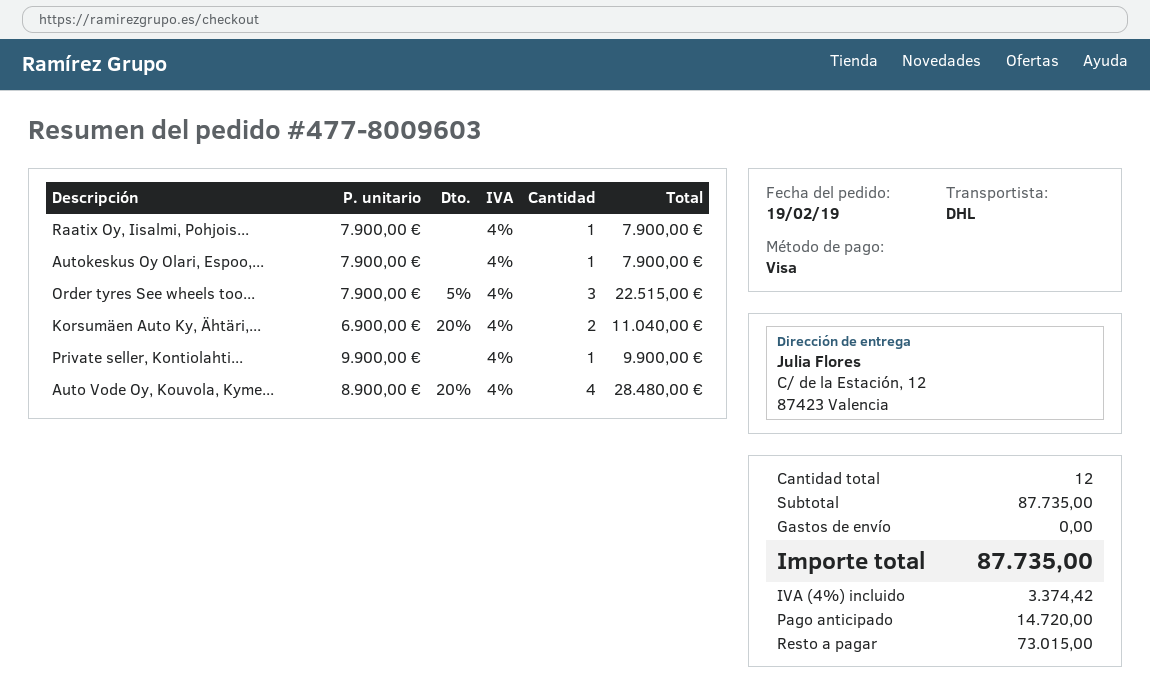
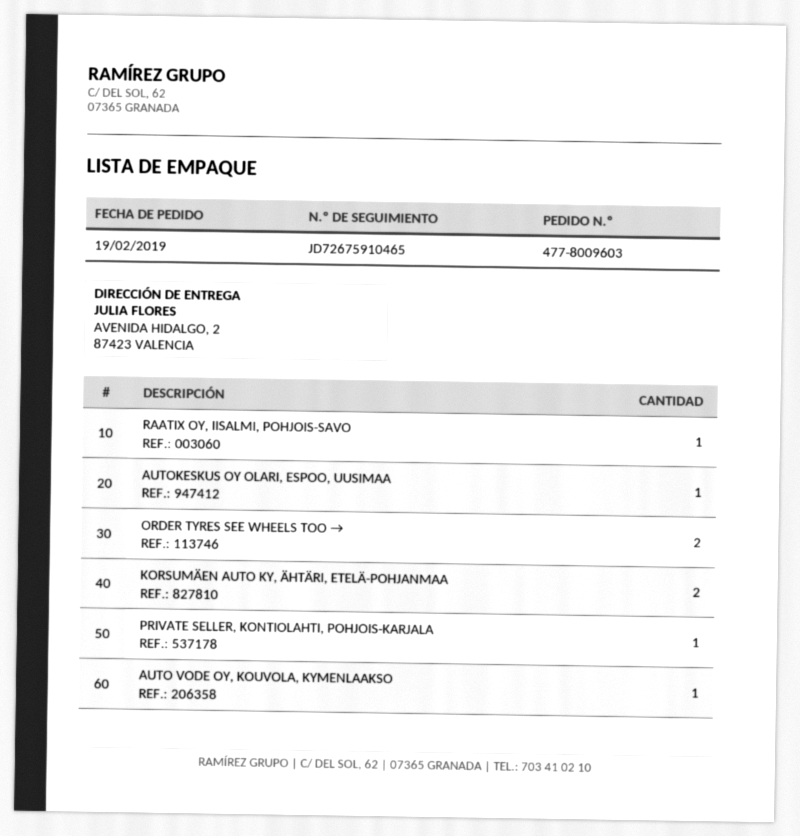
ship to: C/ de la Estación, 12, 87423 Valencia -> AVENIDA HIDALGO, 2, 87423 VALENCIA
Order tyres See wheels too...: 3 -> 2
Auto Vode Oy, Kouvola, Kyme...: 4 -> 1

